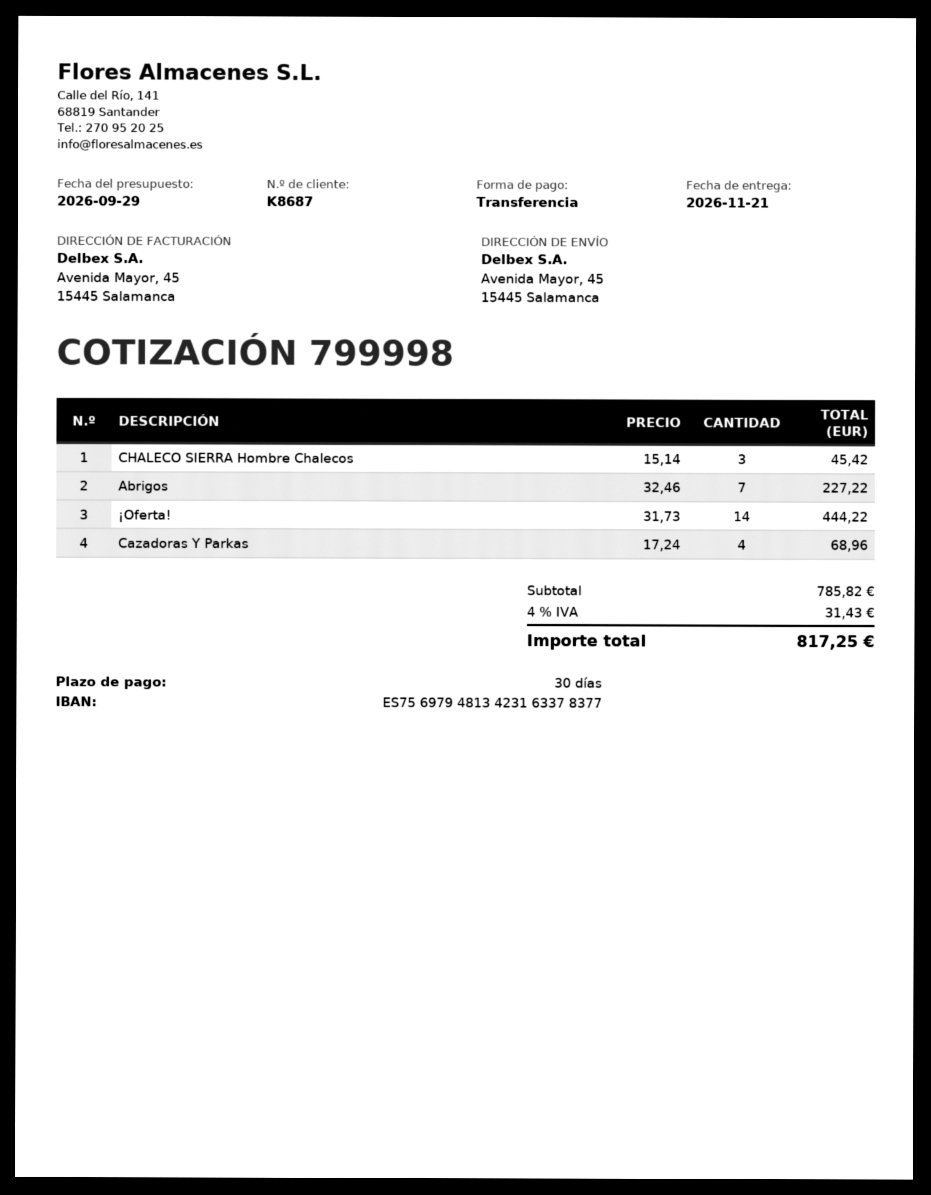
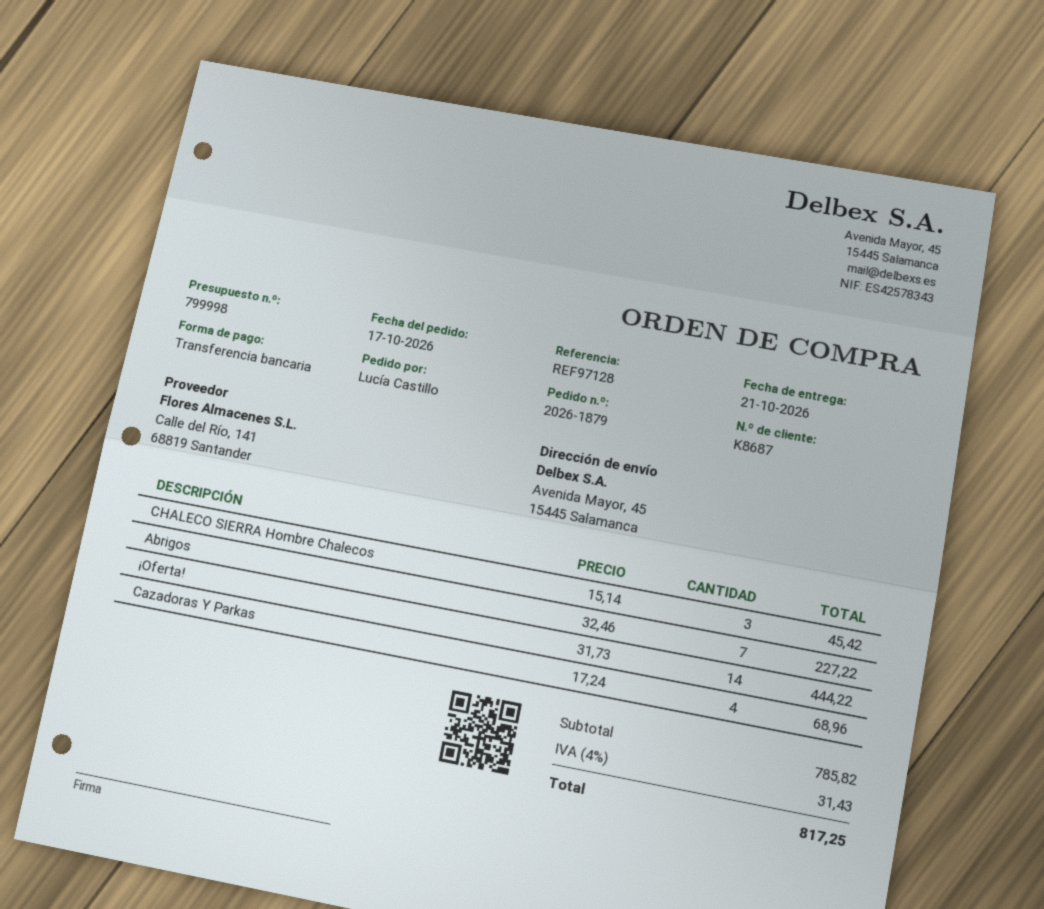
delivery date: 2026-11-21 -> 2026-10-21

